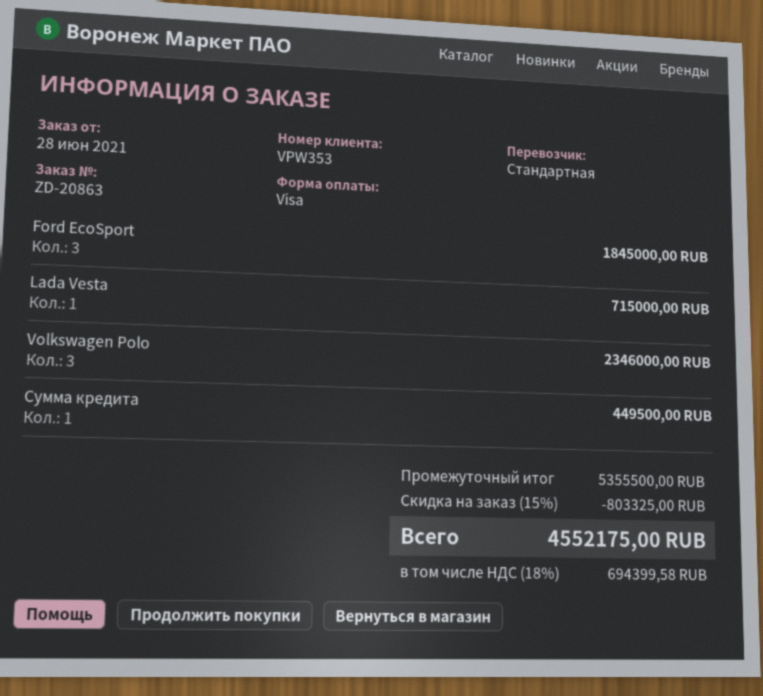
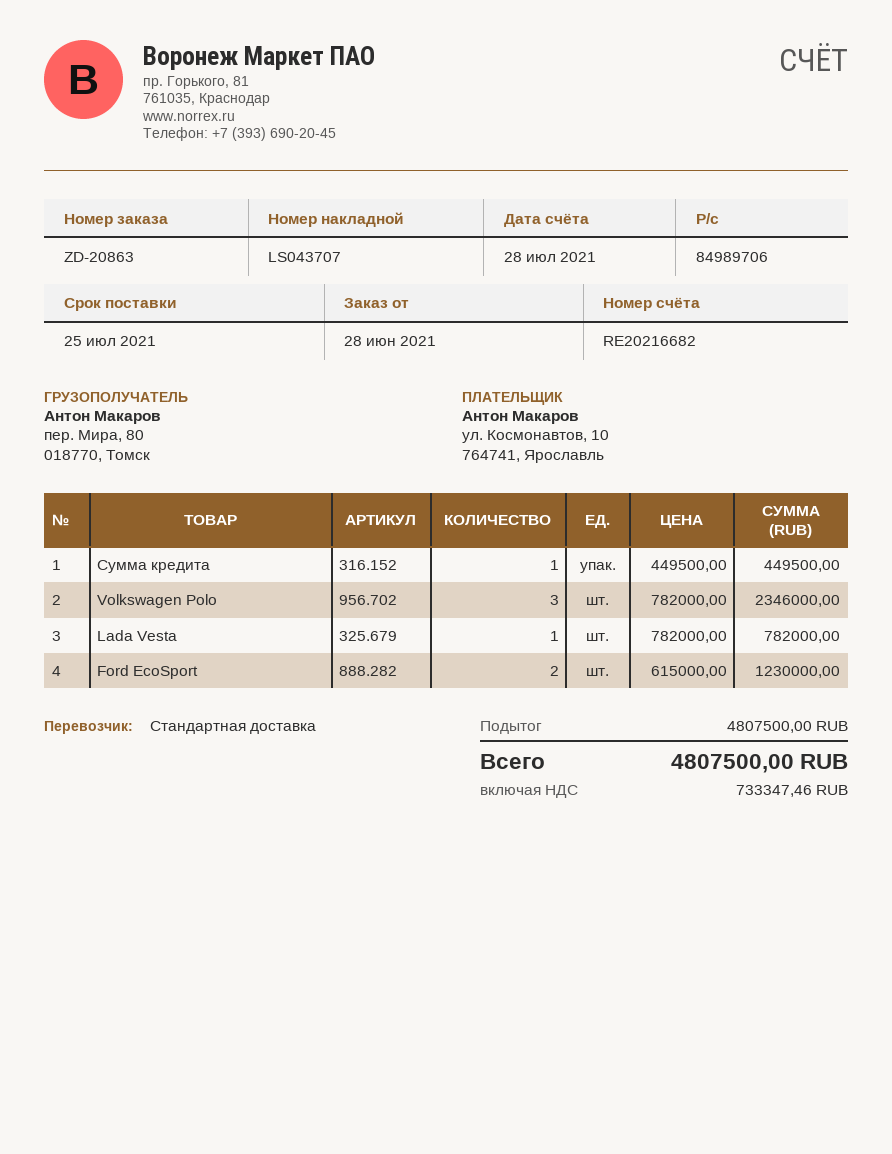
Ford EcoSport: 3 for 1845000.00 -> 2 for 1230000.00
Lada Vesta: 1 for 715000.00 -> 1 for 782000.00
subtotal: 5355500.00 -> 4807500.00
discount: 15% = 803325.00 -> none
tax: 694399.58 -> 733347.46
total: 4552175.00 -> 4807500.00

